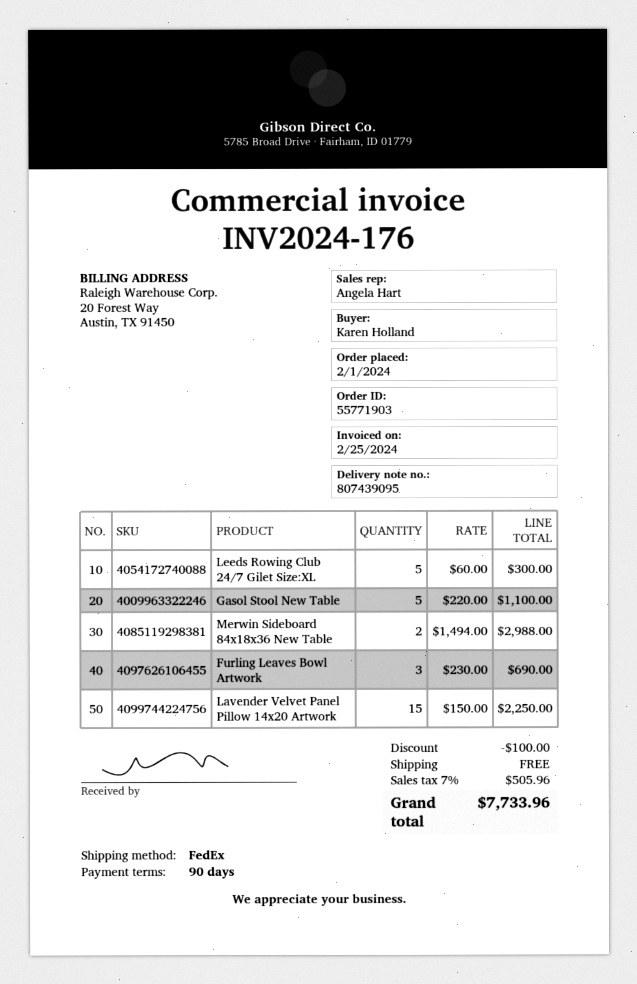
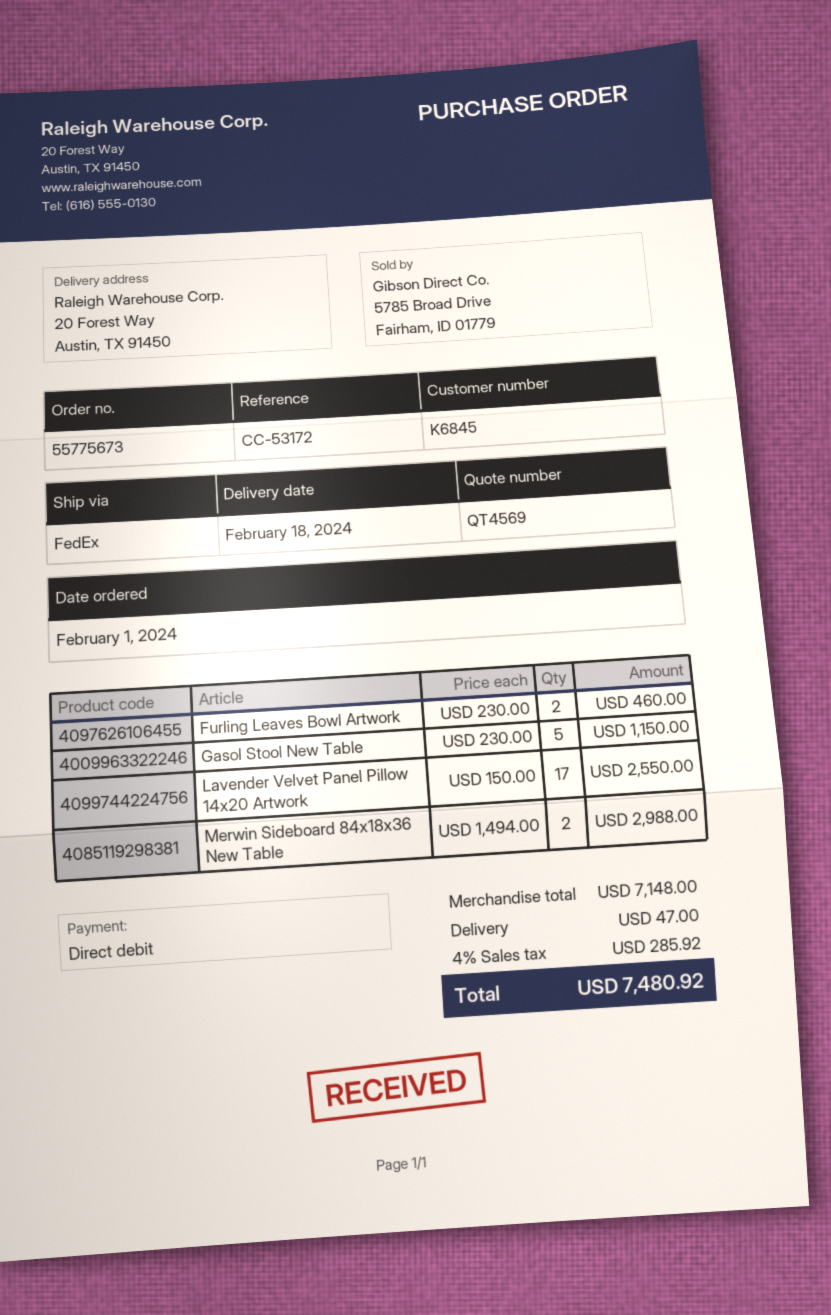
order number: 55771903 -> 55775673
Leeds Rowing Club 24/7 Gilet Size:XL: 5 x 60.00 = 300.00 -> none
Gasol Stool New Table: 5 x 220.00 = 1100.00 -> 5 x 230.00 = 1150.00
Furling Leaves Bowl Artwork: 3 x 230.00 = 690.00 -> 2 x 230.00 = 460.00
Lavender Velvet Panel Pillow 14x20 Artwork: 15 x 150.00 = 2250.00 -> 17 x 150.00 = 2550.00
discount: 100.00 -> none
shipping: 0.00 -> 47.00
tax: 7% = 505.96 -> 4% = 285.92
total: 7733.96 -> 7480.92

